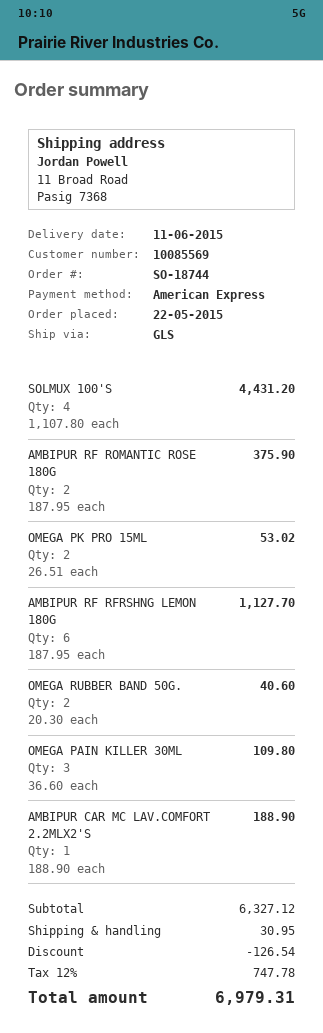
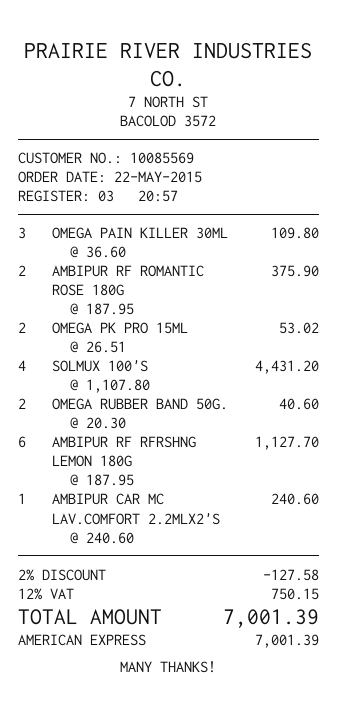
AMBIPUR CAR MC LAV.COMFORT 2.2MLX2'S: 1 x 188.90 = 188.90 -> 1 x 240.60 = 240.60
discount: 126.54 -> 127.58
shipping: 30.95 -> none
tax: 12% = 747.78 -> 12% = 750.15
total: 6979.31 -> 7001.39

